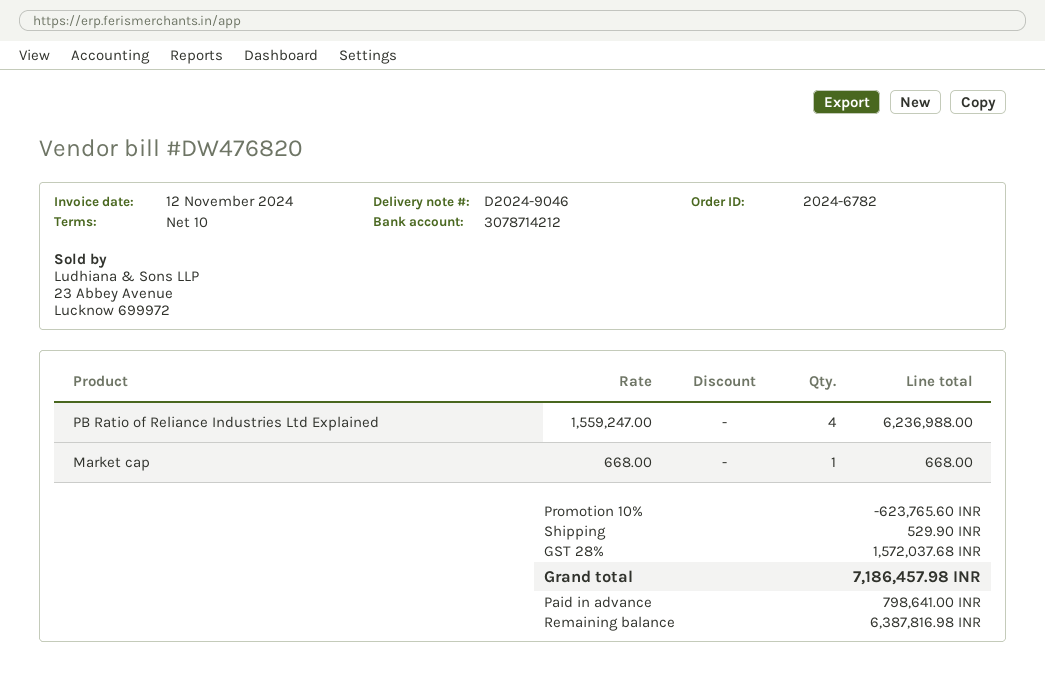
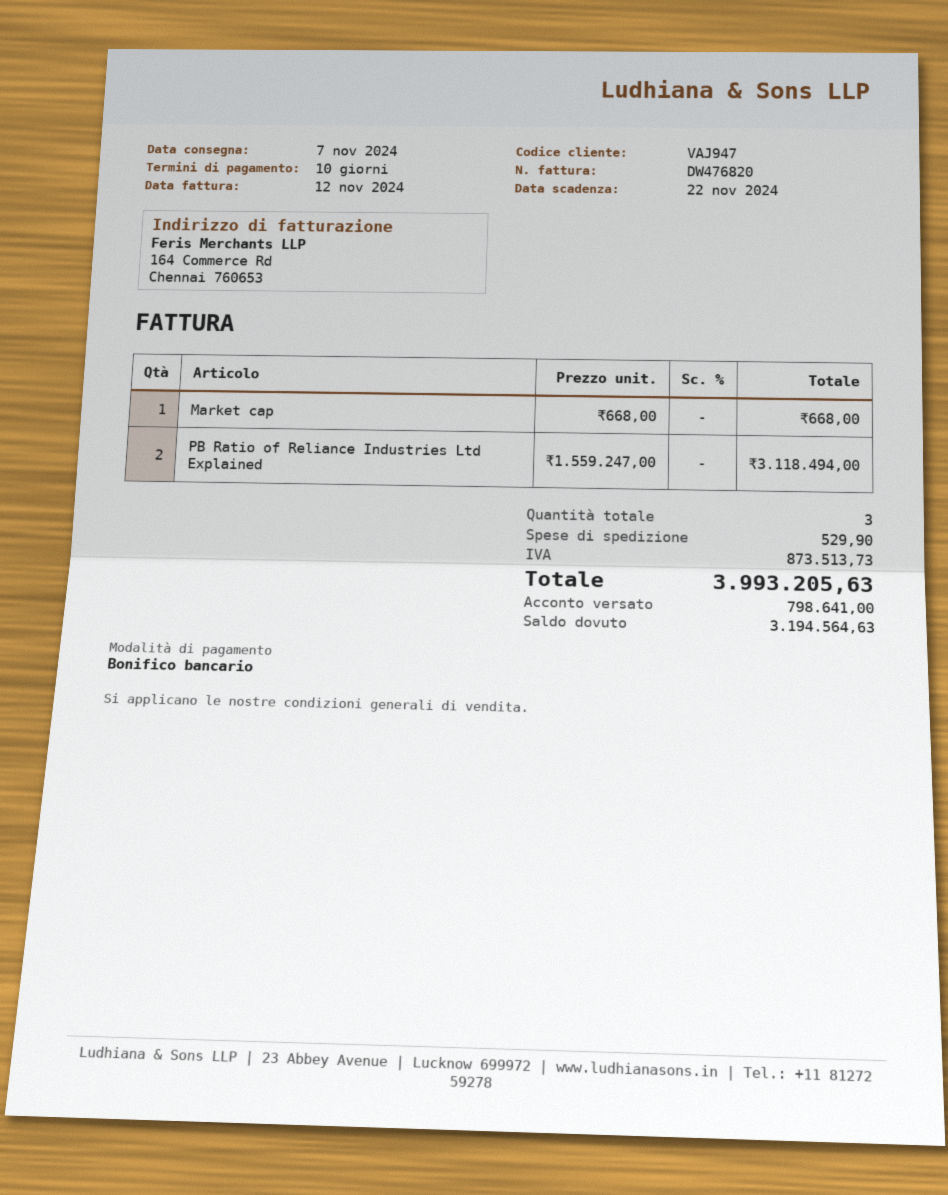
PB Ratio of Reliance Industries Ltd Explained: 4 x 1559247.00 = 6236988.00 -> 2 x 1559247.00 = 3118494.00
discount: 10% = 623765.60 -> none
tax: 1572037.68 -> 873513.73
total: 7186457.98 -> 3993205.63
balance: 6387816.98 -> 3194564.63

